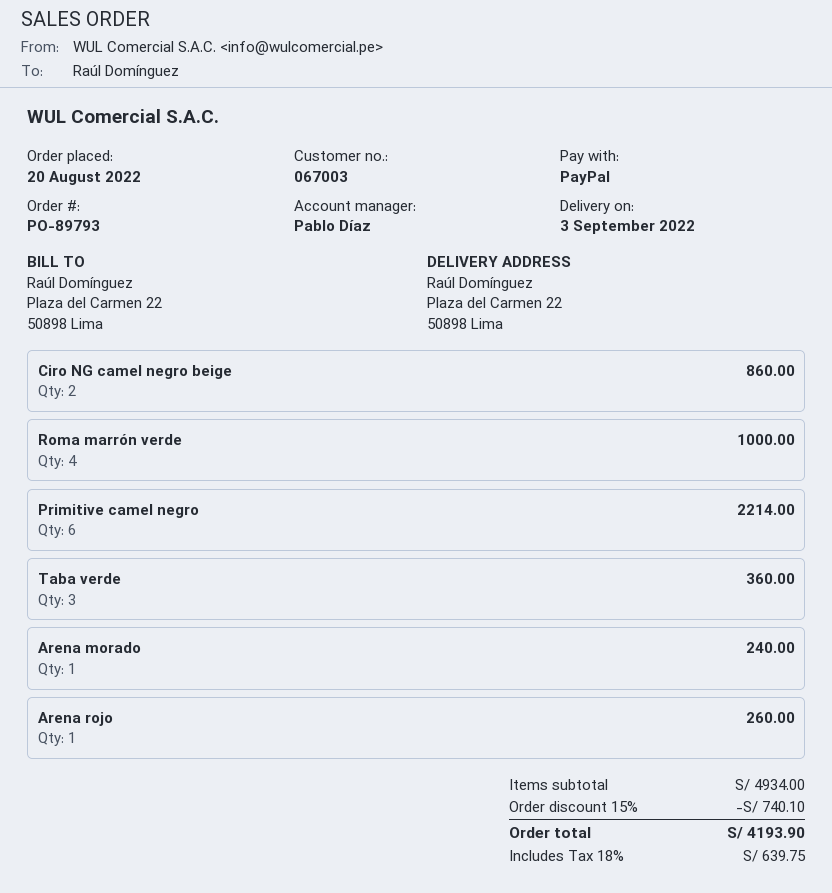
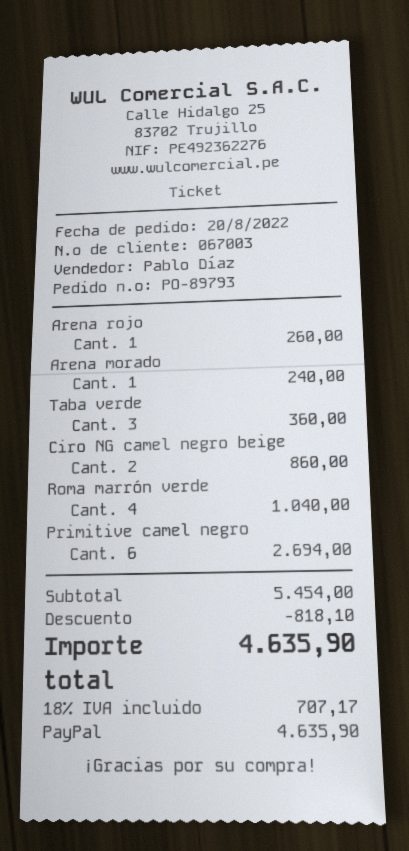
Roma marrón verde: 4 for 1000.00 -> 4 for 1040.00
Primitive camel negro: 6 for 2214.00 -> 6 for 2694.00
subtotal: 4934.00 -> 5454.00
discount: 740.10 -> 818.10
tax: 18% = 639.75 -> 18% = 707.17
total: 4193.90 -> 4635.90

